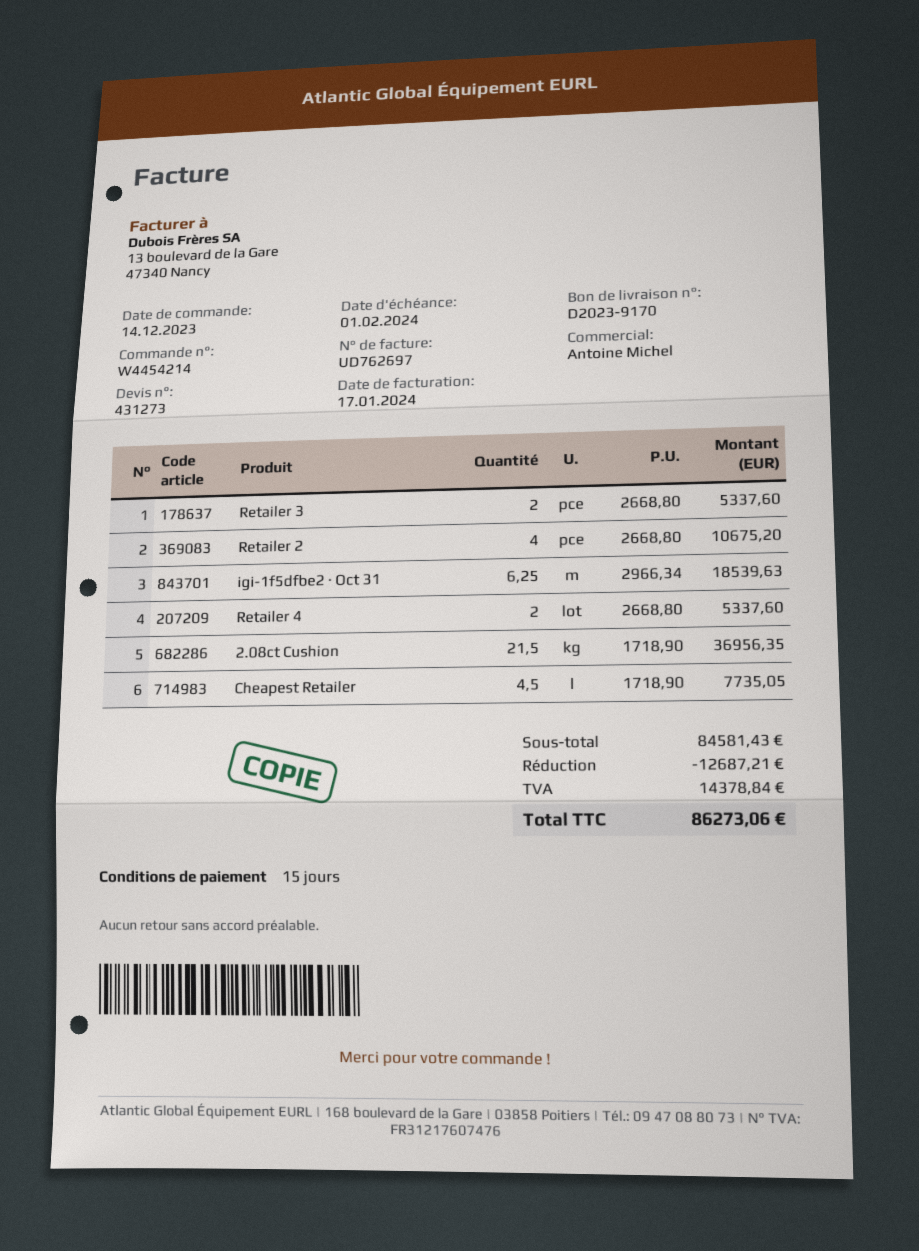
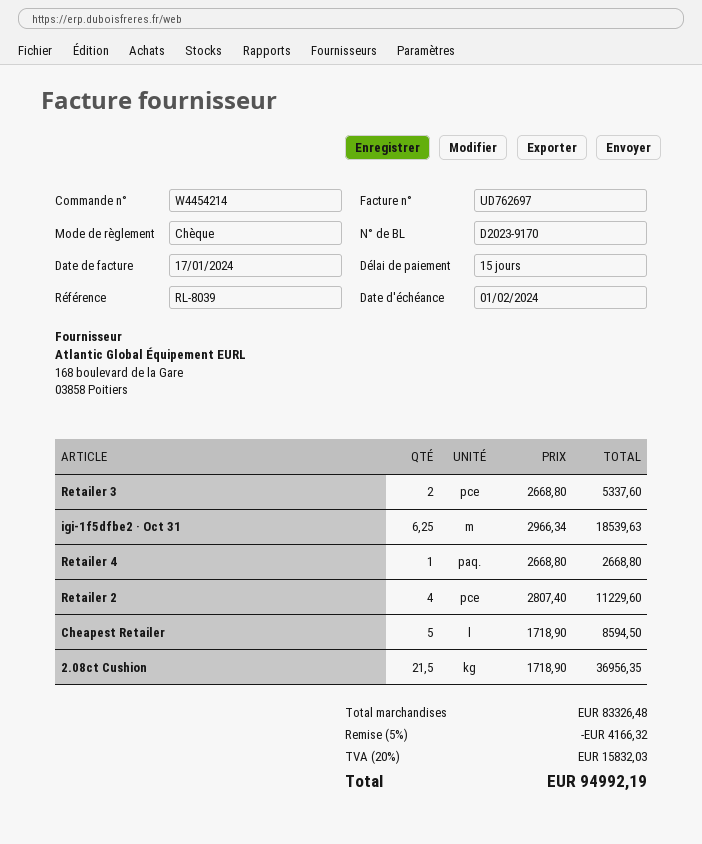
Retailer 2: 4 x 2668.80 = 10675.20 -> 4 x 2807.40 = 11229.60
Retailer 4: 2 x 2668.80 = 5337.60 -> 1 x 2668.80 = 2668.80
Cheapest Retailer: 4.5 x 1718.90 = 7735.05 -> 5 x 1718.90 = 8594.50
subtotal: 84581.43 -> 83326.48
discount: 12687.21 -> 4166.32
tax: 14378.84 -> 15832.03
total: 86273.06 -> 94992.19

